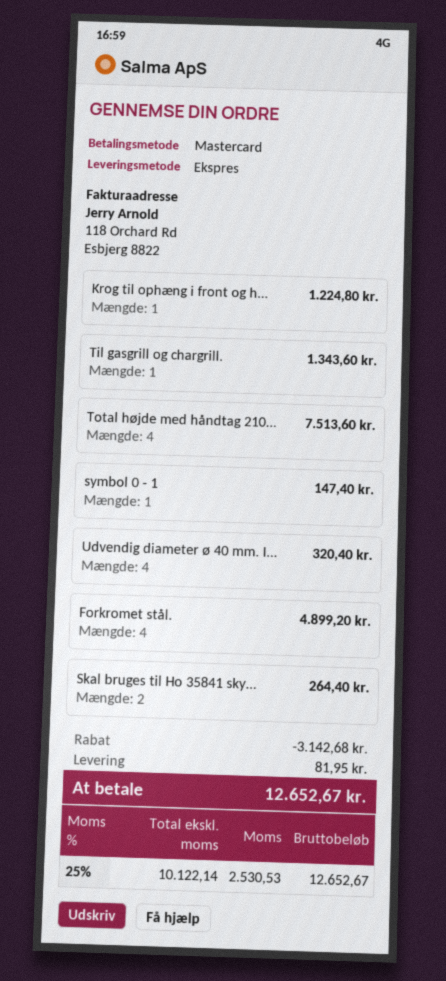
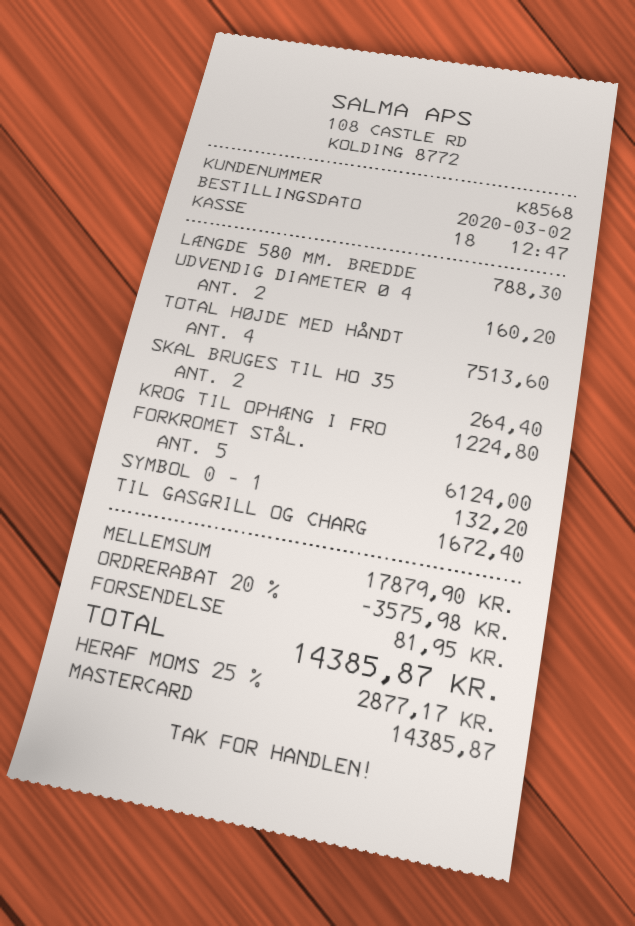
Til gasgrill og chargrill.: 1 for 1343.60 -> 1 for 1672.40
symbol 0 - 1: 1 for 147.40 -> 1 for 132.20
Udvendig diameter ø 40 mm. I...: 4 for 320.40 -> 2 for 160.20
Forkromet stål.: 4 for 4899.20 -> 5 for 6124.00
LÆNGDE 580 MM. BREDDE: none -> 1 for 788.30
discount: 3142.68 -> 3575.98
tax: 25% = 2530.53 -> 25% = 2877.17
total: 12652.67 -> 14385.87

